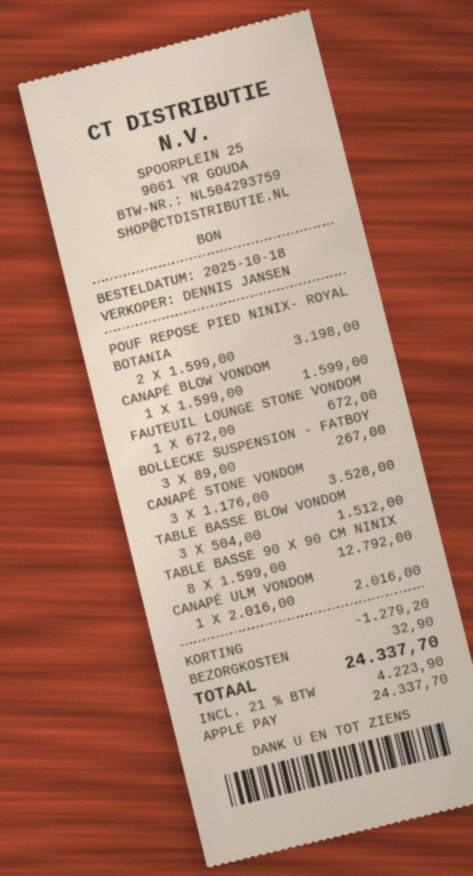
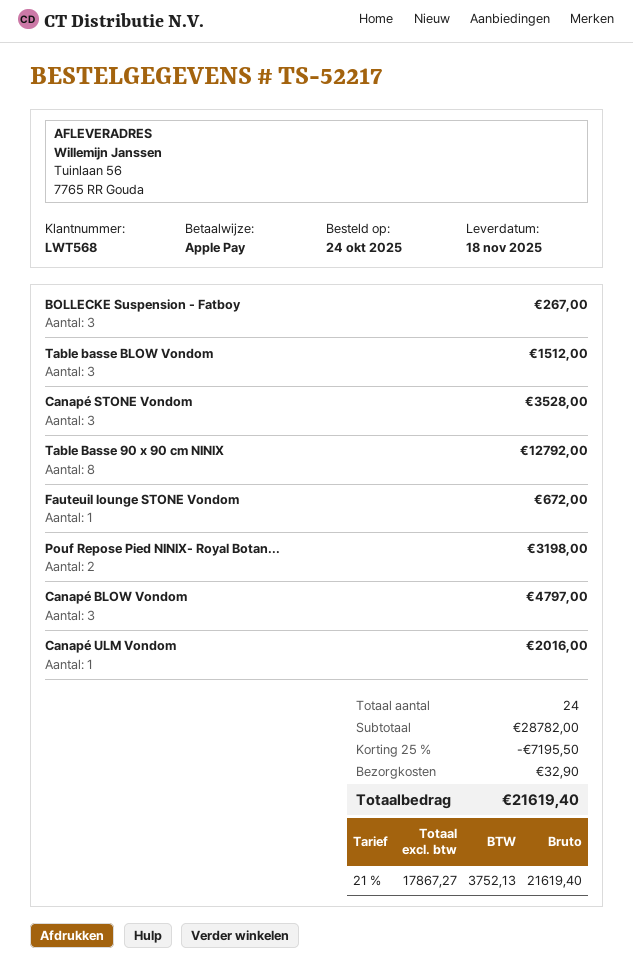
order date: 2025-10-18 -> 2025-10-24
CANAPÉ BLOW VONDOM: 1 for 1599.00 -> 3 for 4797.00
discount: 1279.20 -> 7195.50
tax: 21% = 4223.90 -> 21% = 3752.13
total: 24337.70 -> 21619.40

